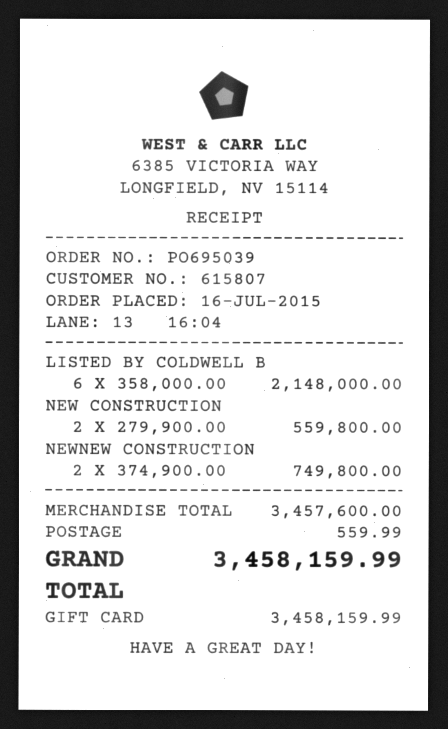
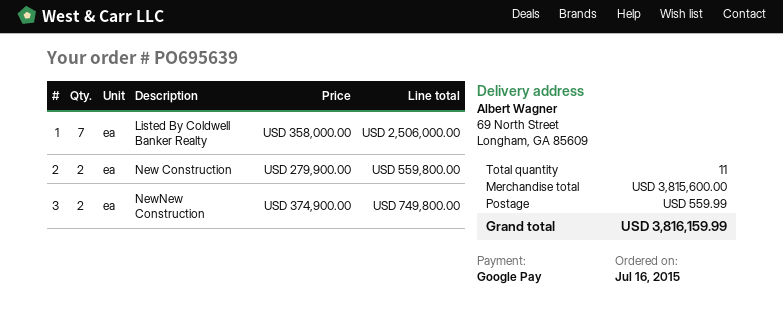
order number: PO695039 -> PO695639
payment method: gift card -> Google Pay
LISTED BY COLDWELL B: 6 x 358000.00 = 2148000.00 -> 7 x 358000.00 = 2506000.00
subtotal: 3457600.00 -> 3815600.00
total: 3458159.99 -> 3816159.99

